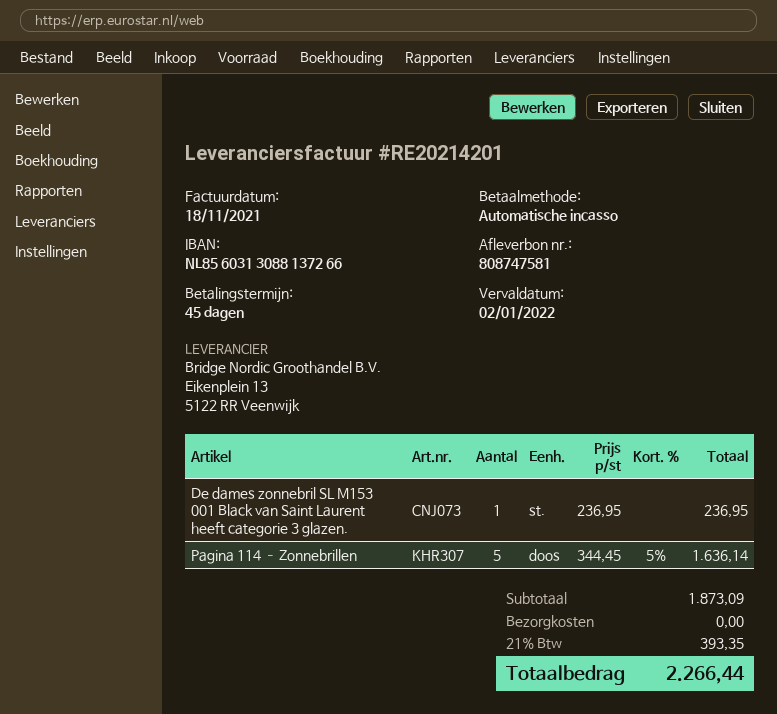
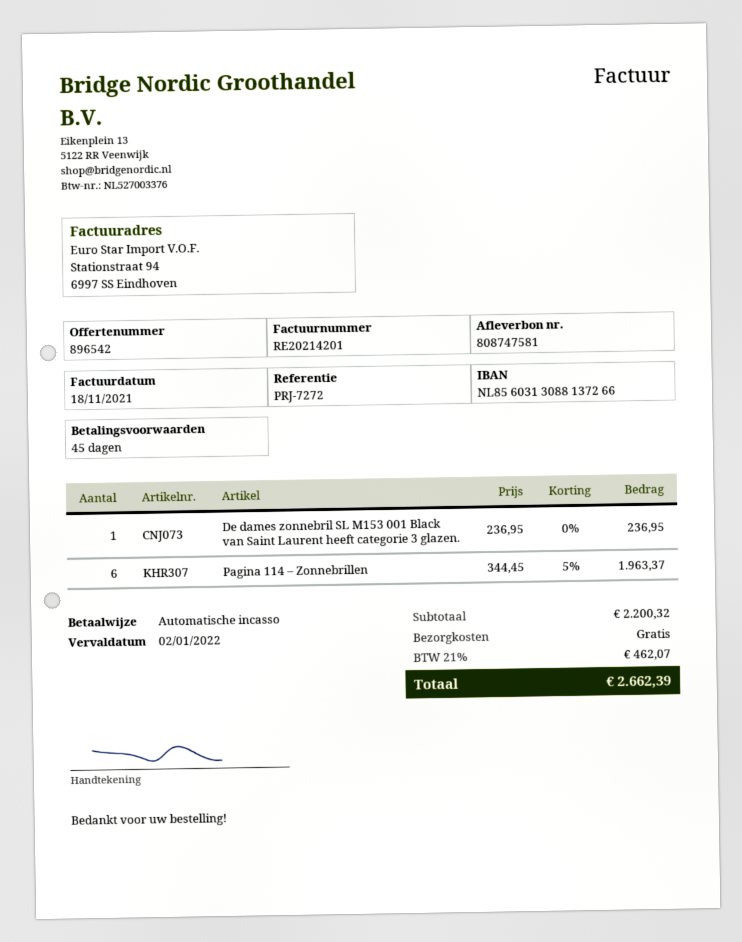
Pagina 114 – Zonnebrillen: 5 x 344.45 - 5% = 1636.14 -> 6 x 344.45 - 5% = 1963.37
subtotal: 1873.09 -> 2200.32
tax: 21% = 393.35 -> 21% = 462.07
total: 2266.44 -> 2662.39

